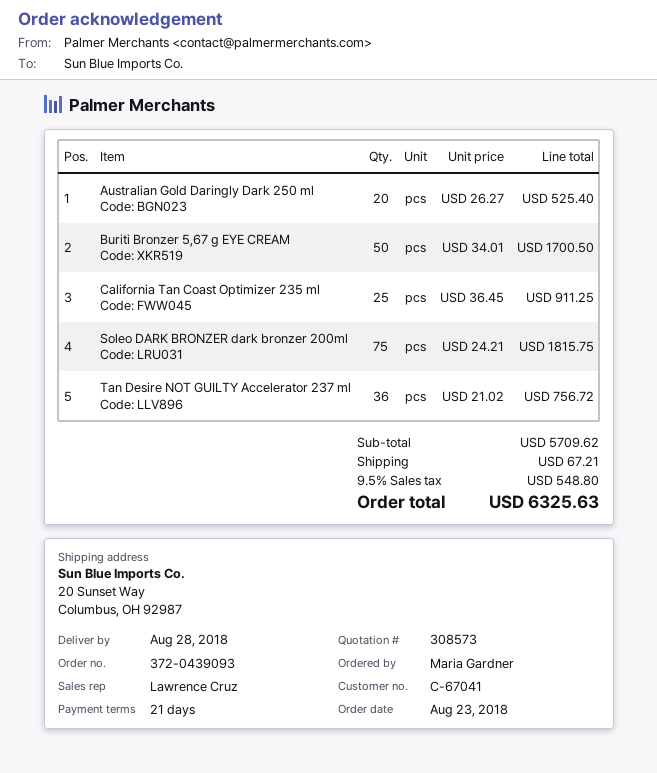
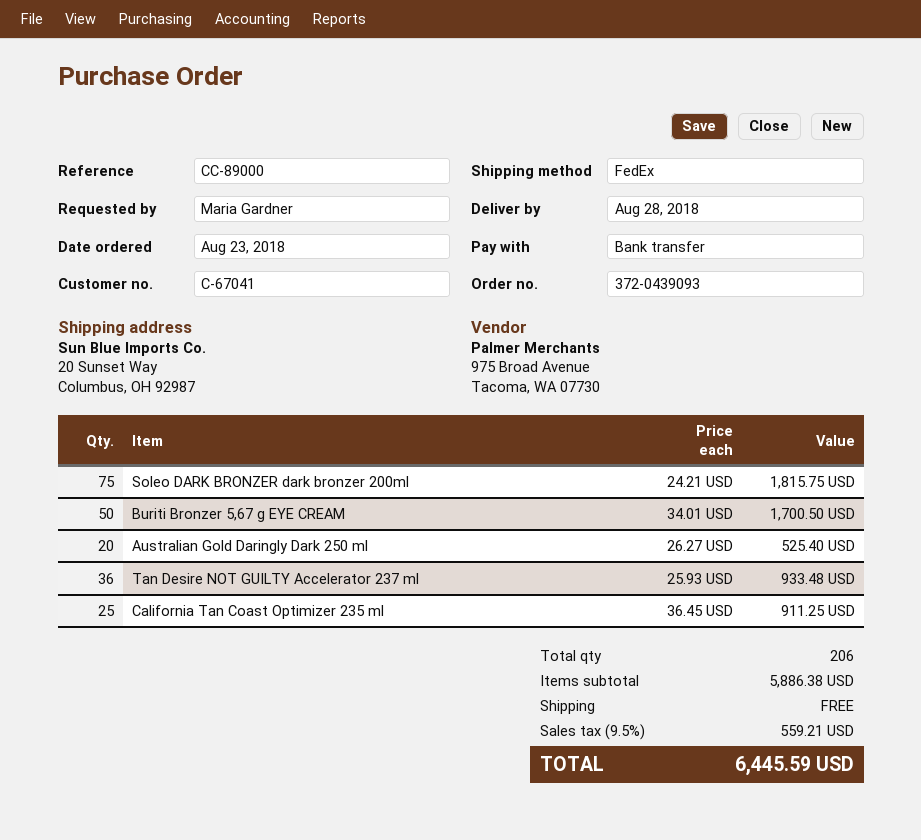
Tan Desire NOT GUILTY Accelerator 237 ml: 36 x 21.02 = 756.72 -> 36 x 25.93 = 933.48
subtotal: 5709.62 -> 5886.38
shipping: 67.21 -> 0.00
tax: 9.5% = 548.80 -> 9.5% = 559.21
total: 6325.63 -> 6445.59

